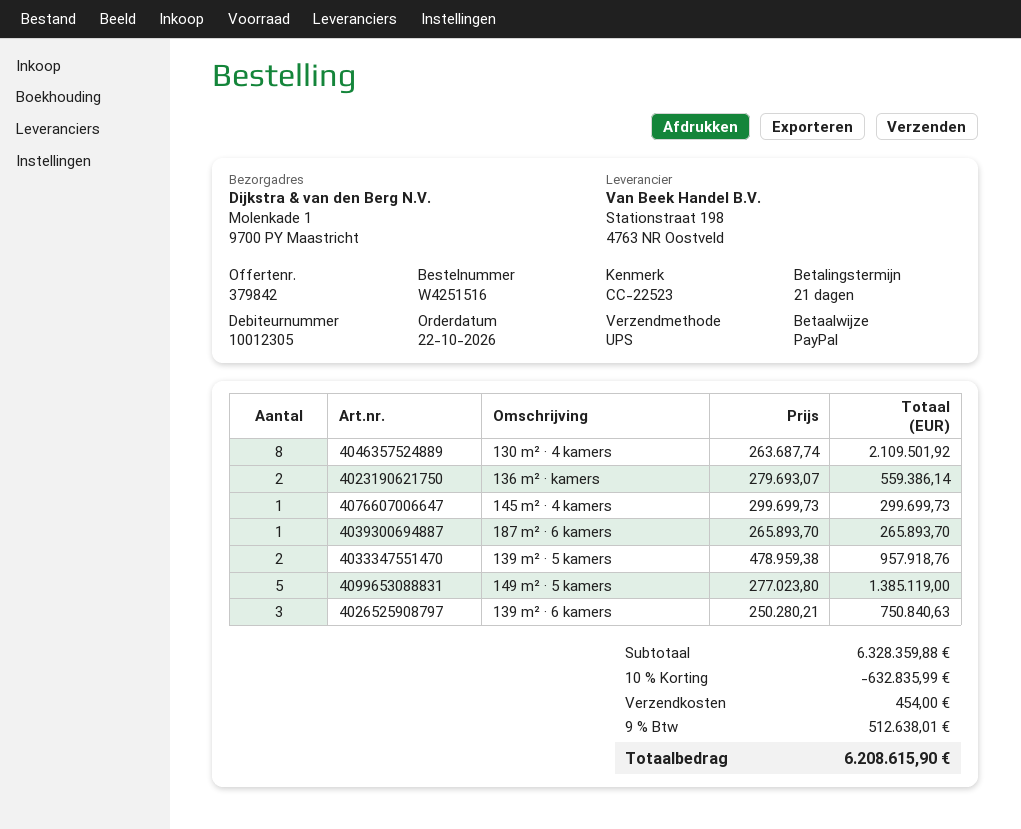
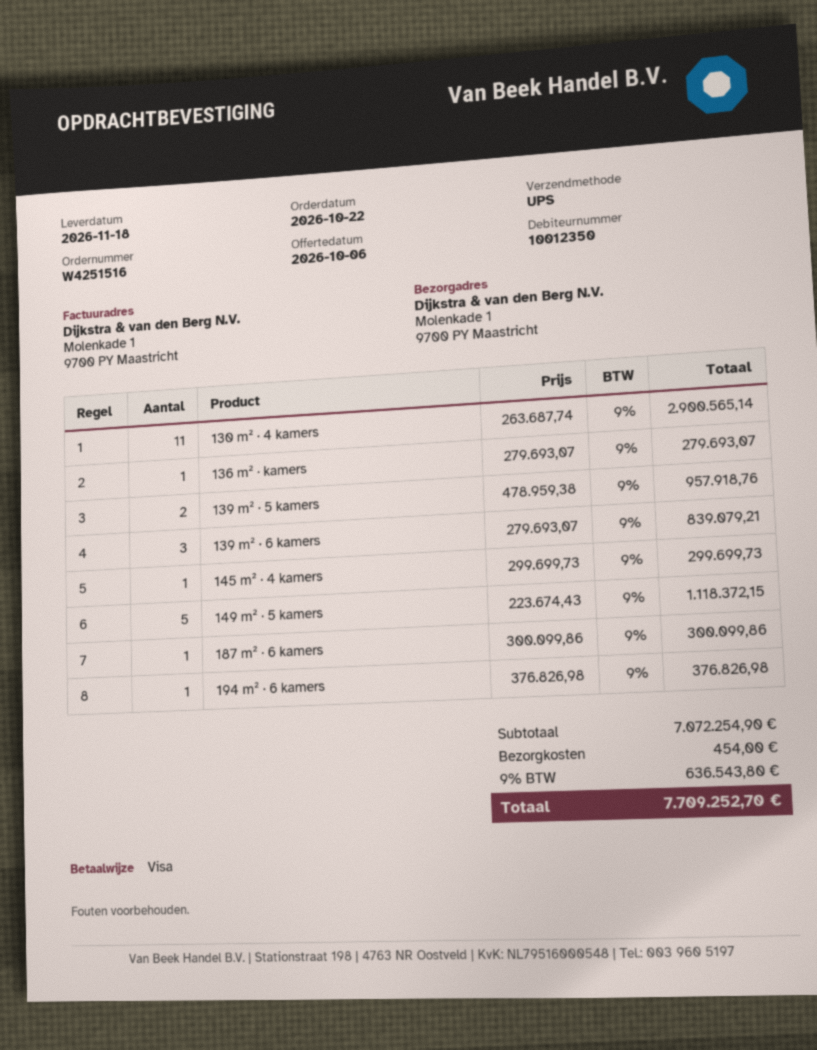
customer number: 10012305 -> 10012350
payment method: PayPal -> Visa
130 m² · 4 kamers: 8 x 263687.74 = 2109501.92 -> 11 x 263687.74 = 2900565.14
136 m² · kamers: 2 x 279693.07 = 559386.14 -> 1 x 279693.07 = 279693.07
187 m² · 6 kamers: 1 x 265893.70 = 265893.70 -> 1 x 300099.86 = 300099.86
149 m² · 5 kamers: 5 x 277023.80 = 1385119.00 -> 5 x 223674.43 = 1118372.15
139 m² · 6 kamers: 3 x 250280.21 = 750840.63 -> 3 x 279693.07 = 839079.21
194 m² · 6 kamers: none -> 1 x 376826.98 = 376826.98
subtotal: 6328359.88 -> 7072254.90
discount: 10% = 632835.99 -> none
tax: 9% = 512638.01 -> 9% = 636543.80
total: 6208615.90 -> 7709252.70

